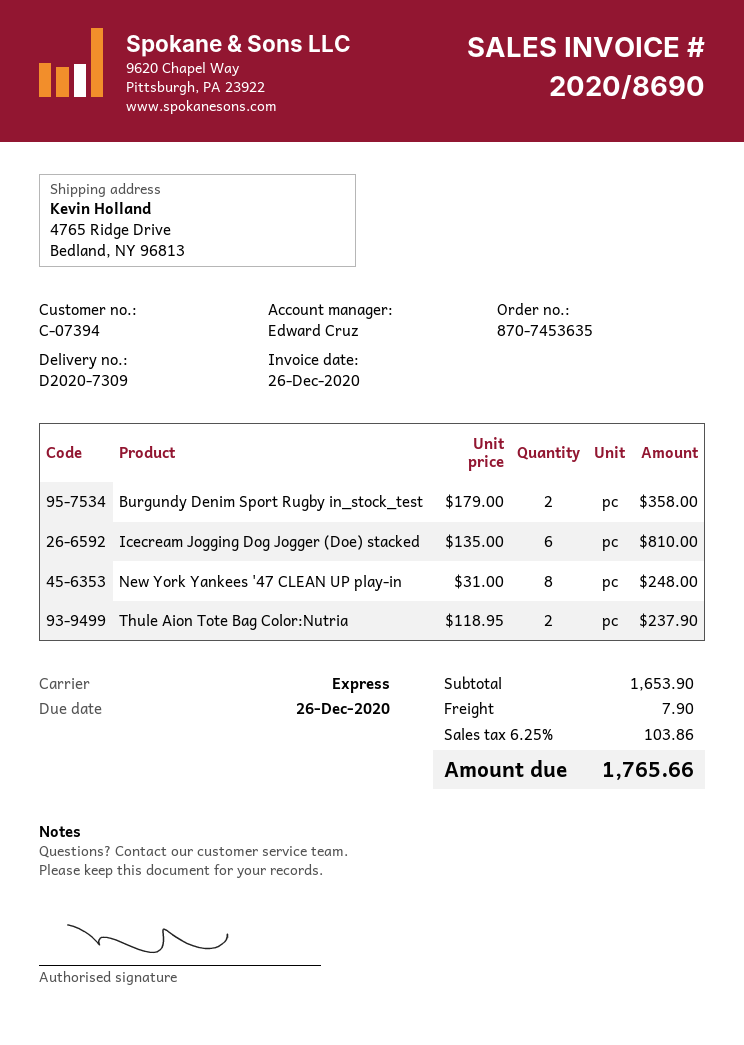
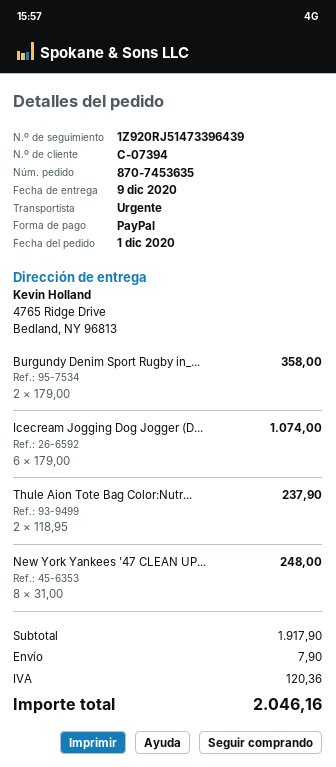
Icecream Jogging Dog Jogger (Doe) stacked: 6 x 135.00 = 810.00 -> 6 x 179.00 = 1074.00
subtotal: 1653.90 -> 1917.90
tax: 103.86 -> 120.36
total: 1765.66 -> 2046.16

